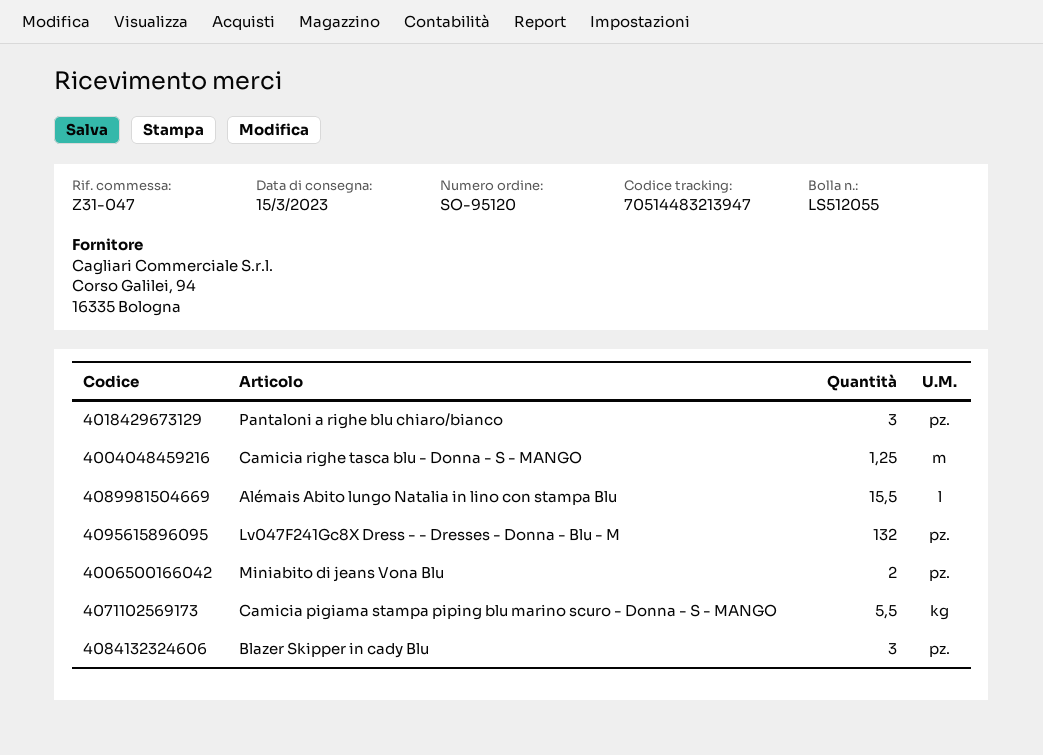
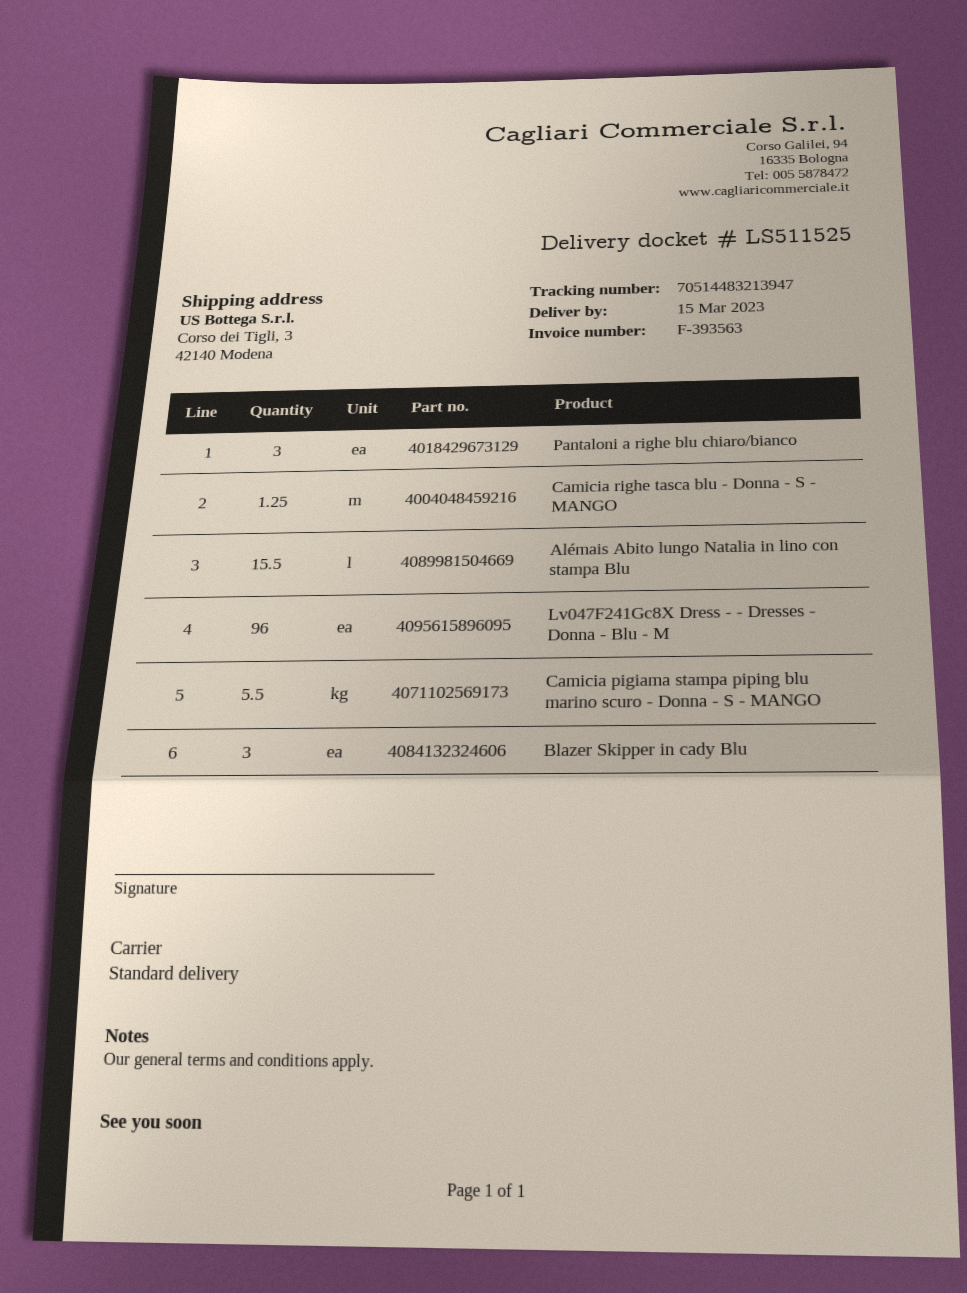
delivery note number: LS512055 -> LS511525
Lv047F241Gc8X Dress - - Dresses - Donna - Blu - M: 132 -> 96
Miniabito di jeans Vona Blu: 2 -> none

